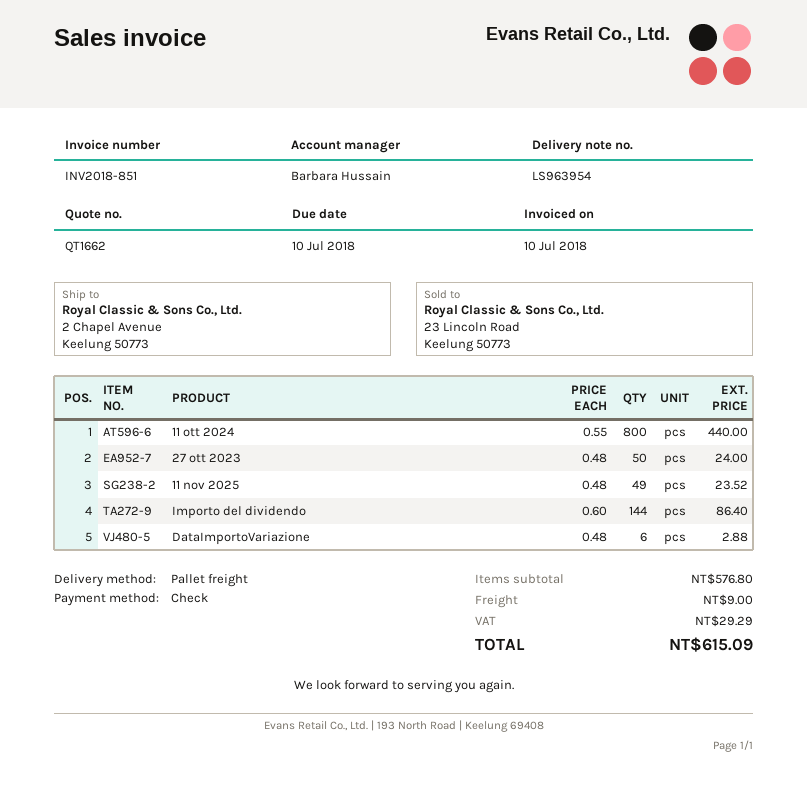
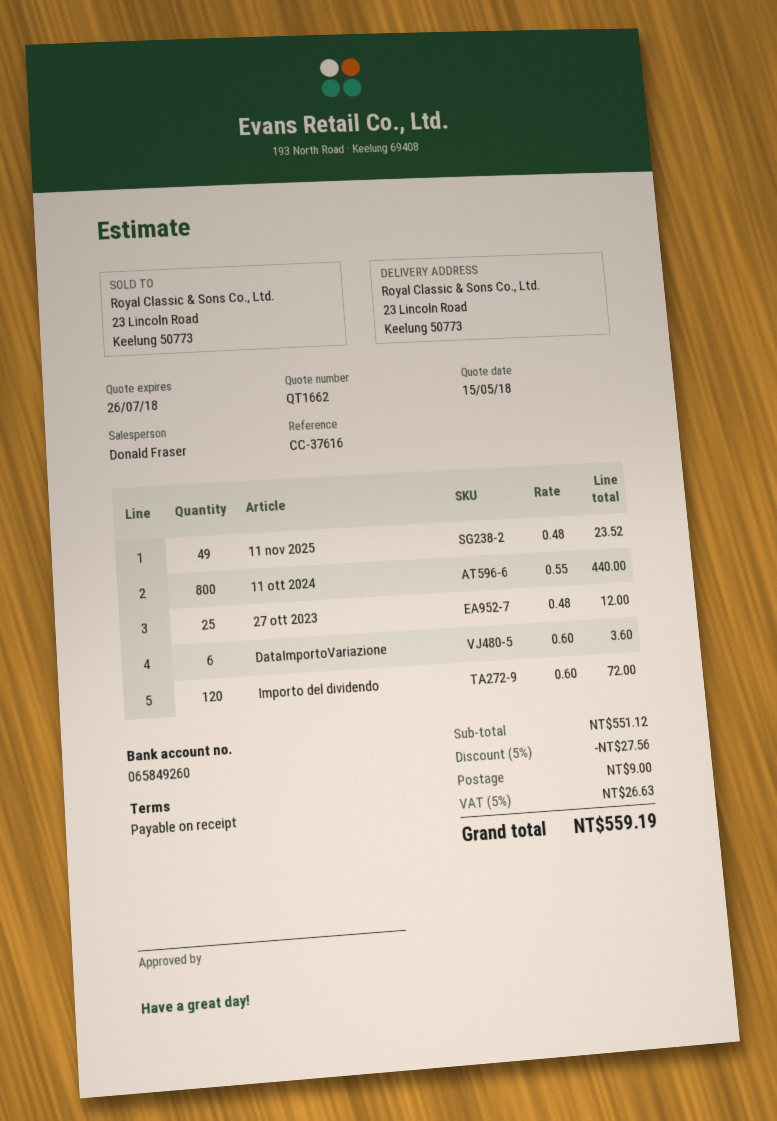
sales rep: Barbara Hussain -> Donald Fraser
ship to: 2 Chapel Avenue, Keelung 50773 -> 23 Lincoln Road, Keelung 50773
27 ott 2023: 50 x 0.48 = 24.00 -> 25 x 0.48 = 12.00
Importo del dividendo: 144 x 0.60 = 86.40 -> 120 x 0.60 = 72.00
DataImportoVariazione: 6 x 0.48 = 2.88 -> 6 x 0.60 = 3.60
subtotal: 576.80 -> 551.12
discount: none -> 5% = 27.56
tax: 29.29 -> 26.63
total: 615.09 -> 559.19

